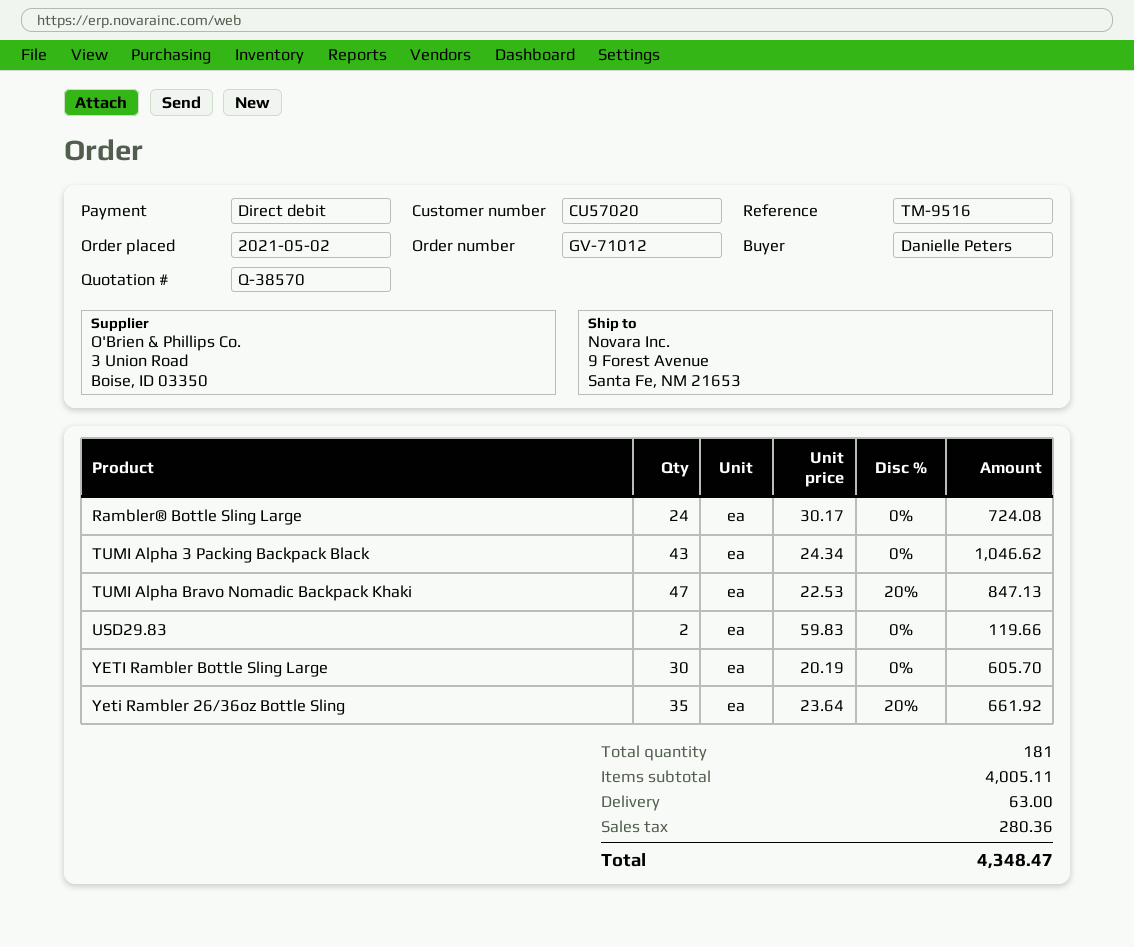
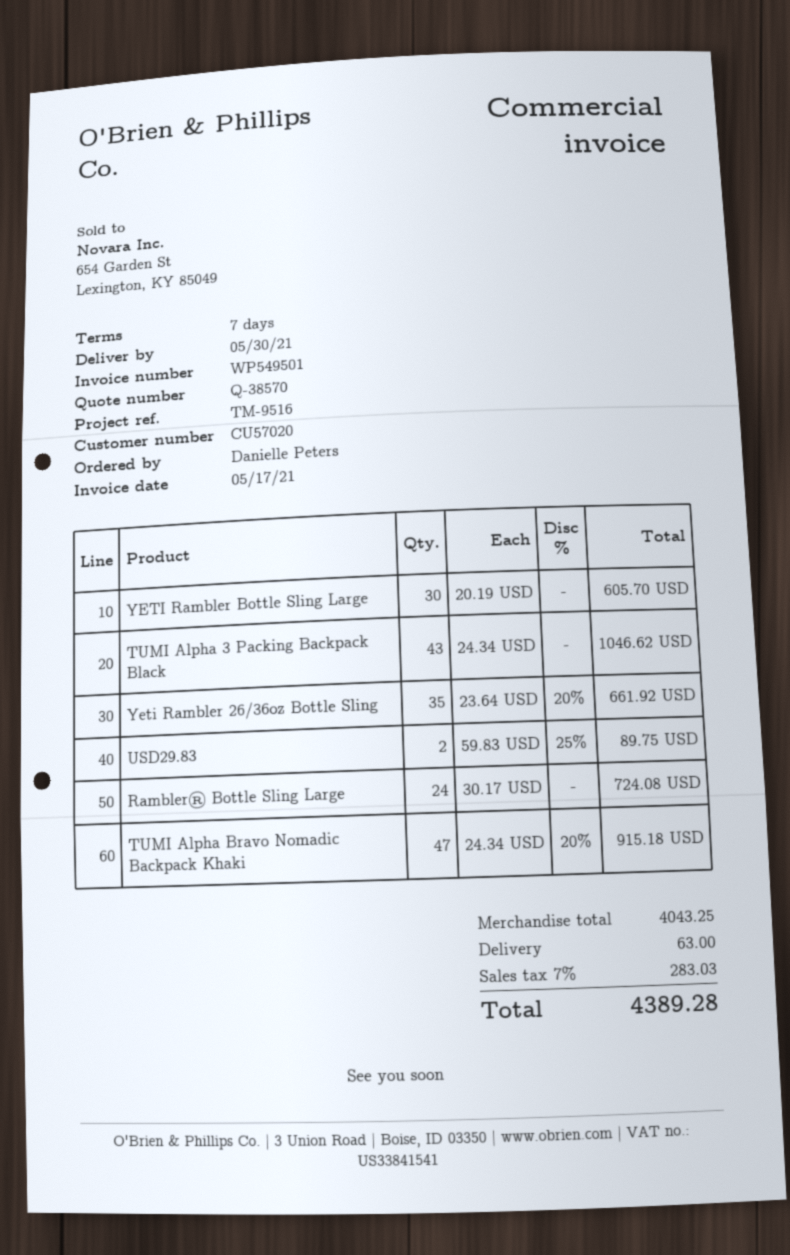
TUMI Alpha Bravo Nomadic Backpack Khaki: 47 x 22.53 - 20% = 847.13 -> 47 x 24.34 - 20% = 915.18
USD29.83: 2 x 59.83 = 119.66 -> 2 x 59.83 - 25% = 89.75
subtotal: 4005.11 -> 4043.25
tax: 280.36 -> 283.03
total: 4348.47 -> 4389.28

